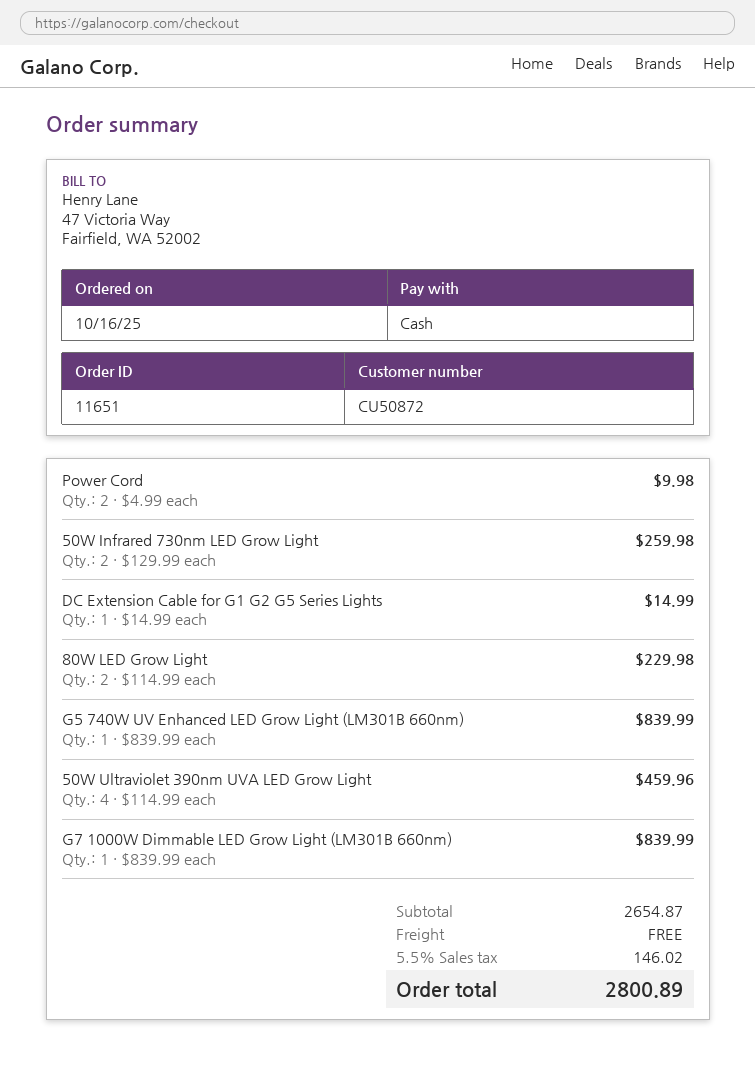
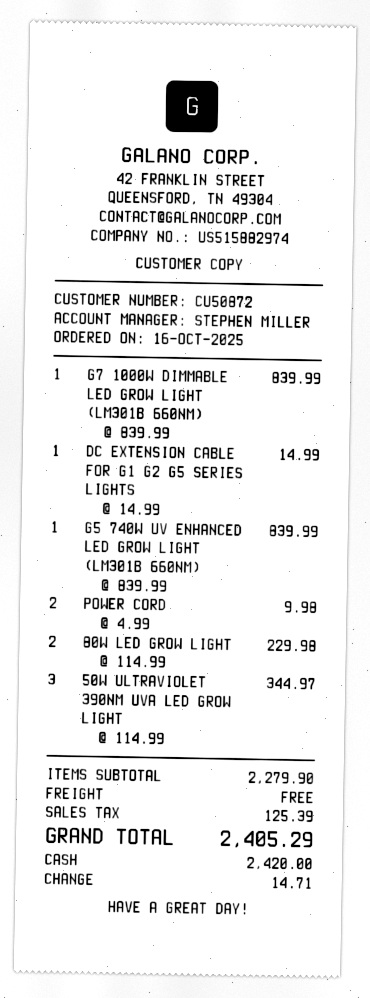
50W Infrared 730nm LED Grow Light: 2 x 129.99 = 259.98 -> none
50W Ultraviolet 390nm UVA LED Grow Light: 4 x 114.99 = 459.96 -> 3 x 114.99 = 344.97
subtotal: 2654.87 -> 2279.90
tax: 146.02 -> 125.39
total: 2800.89 -> 2405.29

